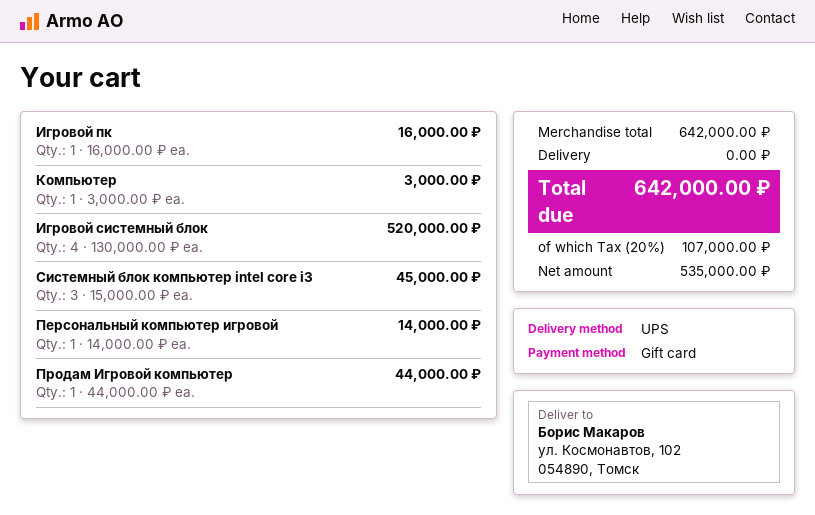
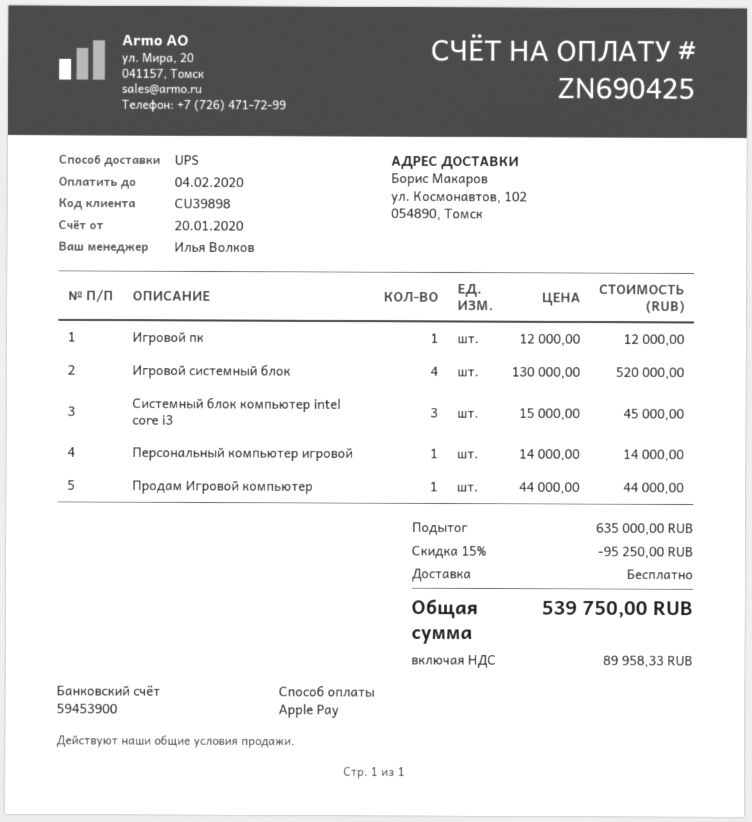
payment method: gift card -> Apple Pay
Игровой пк: 1 x 16000.00 = 16000.00 -> 1 x 12000.00 = 12000.00
Компьютер: 1 x 3000.00 = 3000.00 -> none
subtotal: 642000.00 -> 635000.00
discount: none -> 15% = 95250.00
tax: 107000.00 -> 89958.33
total: 642000.00 -> 539750.00

